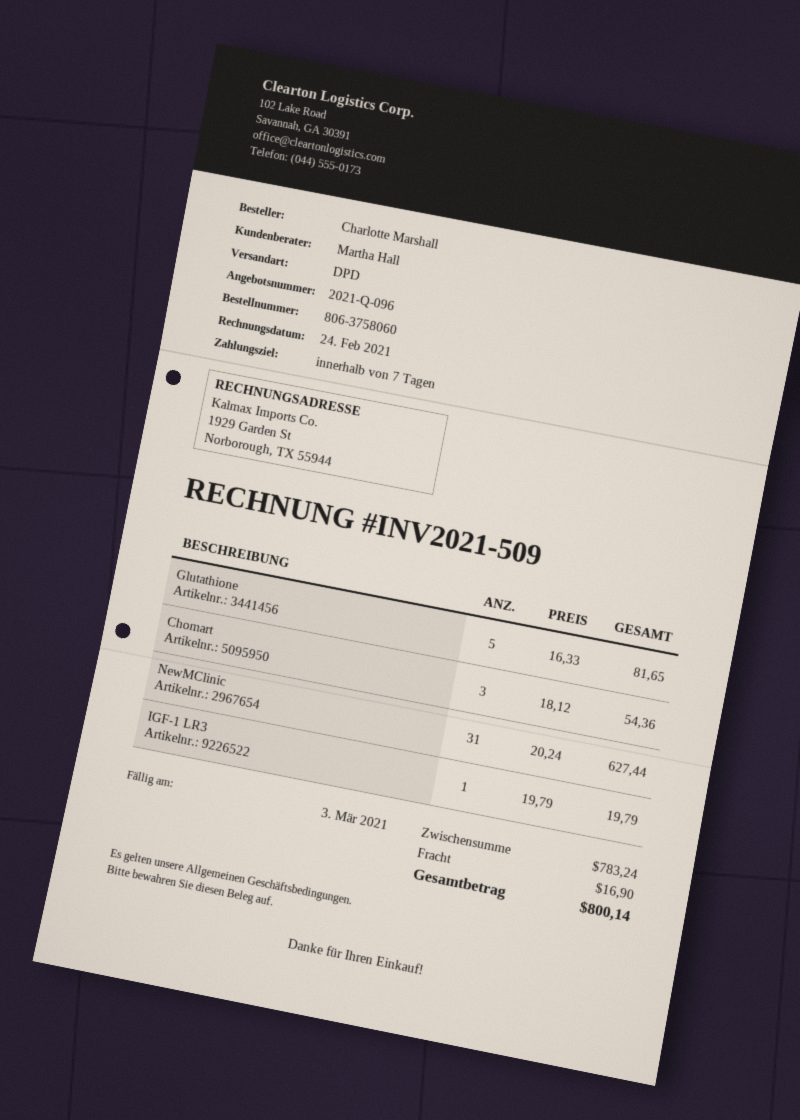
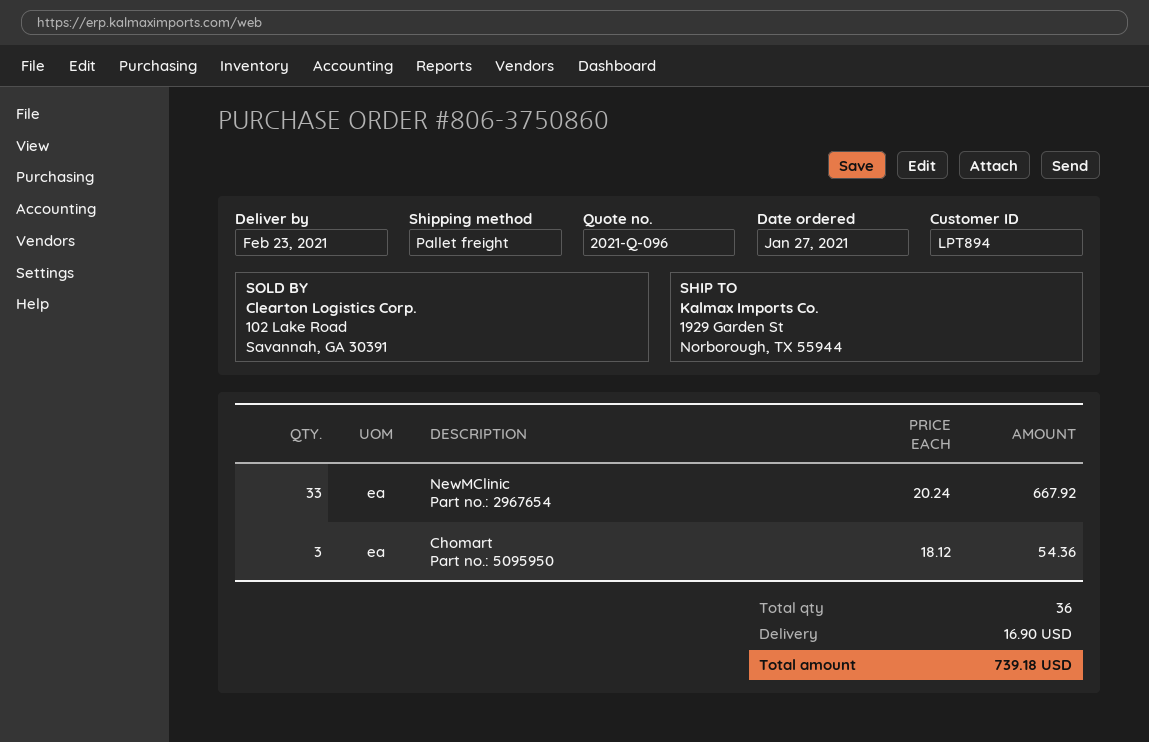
order number: 806-3758060 -> 806-3750860
shipping method: DPD -> pallet freight
Glutathione: 5 x 16.33 = 81.65 -> none
NewMClinic: 31 x 20.24 = 627.44 -> 33 x 20.24 = 667.92
IGF-1 LR3: 1 x 19.79 = 19.79 -> none
total: 800.14 -> 739.18

